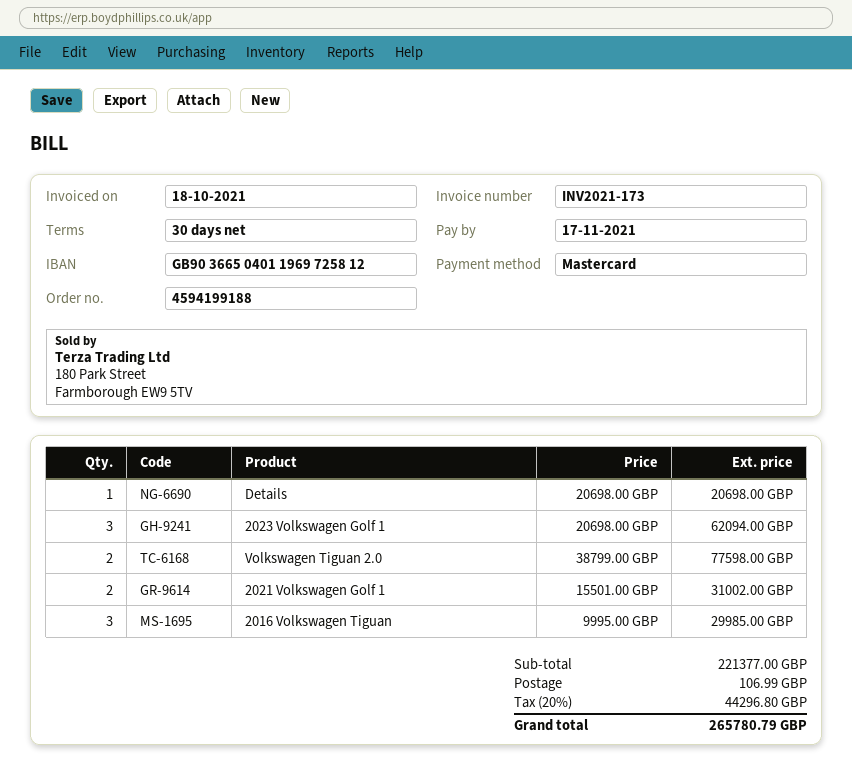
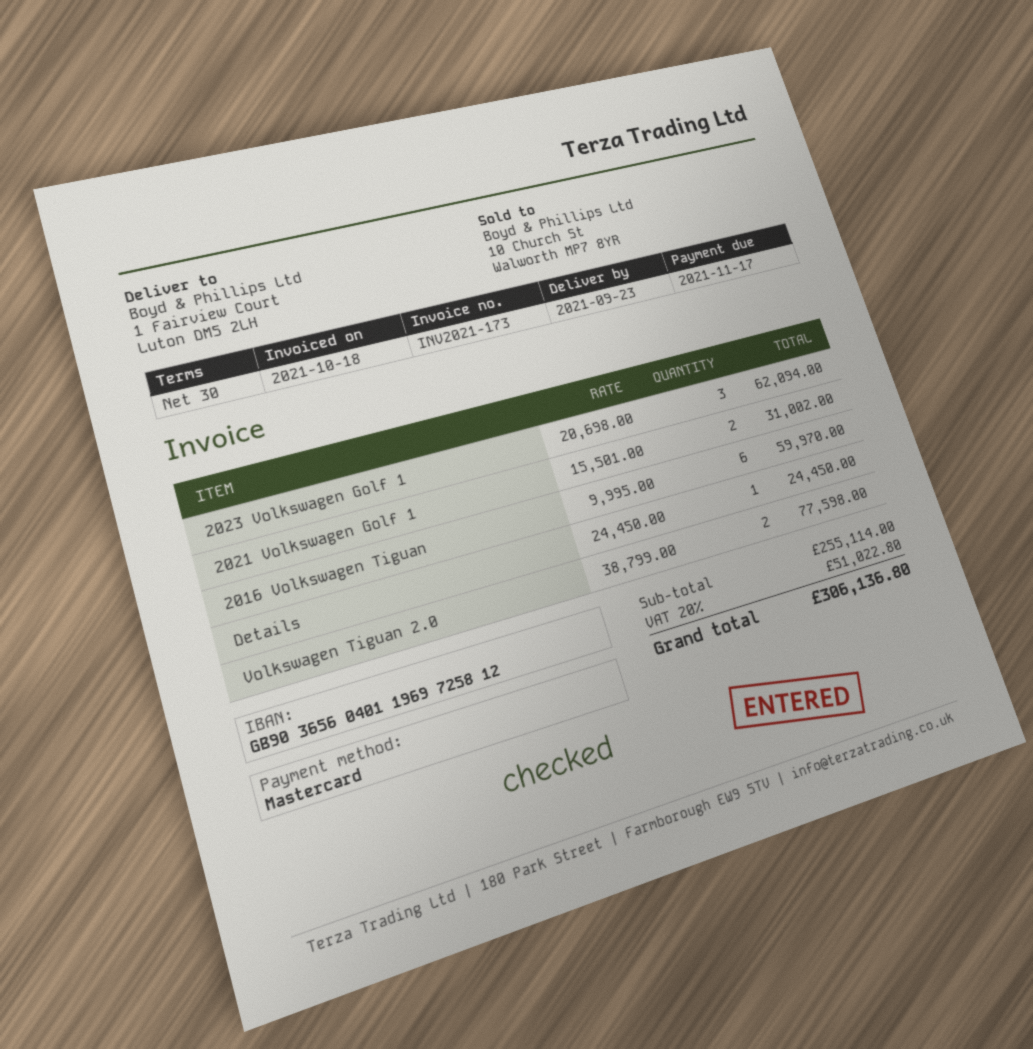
bank account: GB90366504011969725812 -> GB90365604011969725812
Details: 1 x 20698.00 = 20698.00 -> 1 x 24450.00 = 24450.00
2016 Volkswagen Tiguan: 3 x 9995.00 = 29985.00 -> 6 x 9995.00 = 59970.00
subtotal: 221377.00 -> 255114.00
shipping: 106.99 -> none
tax: 20% = 44296.80 -> 20% = 51022.80
total: 265780.79 -> 306136.80

